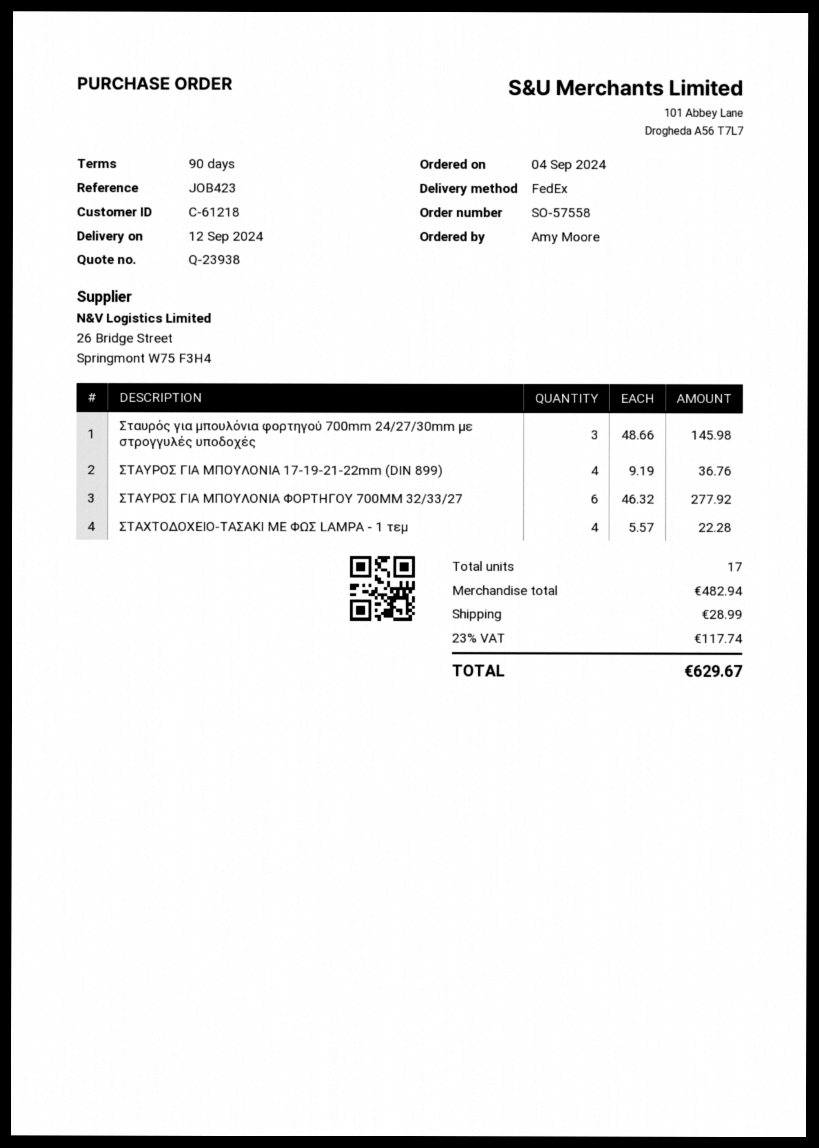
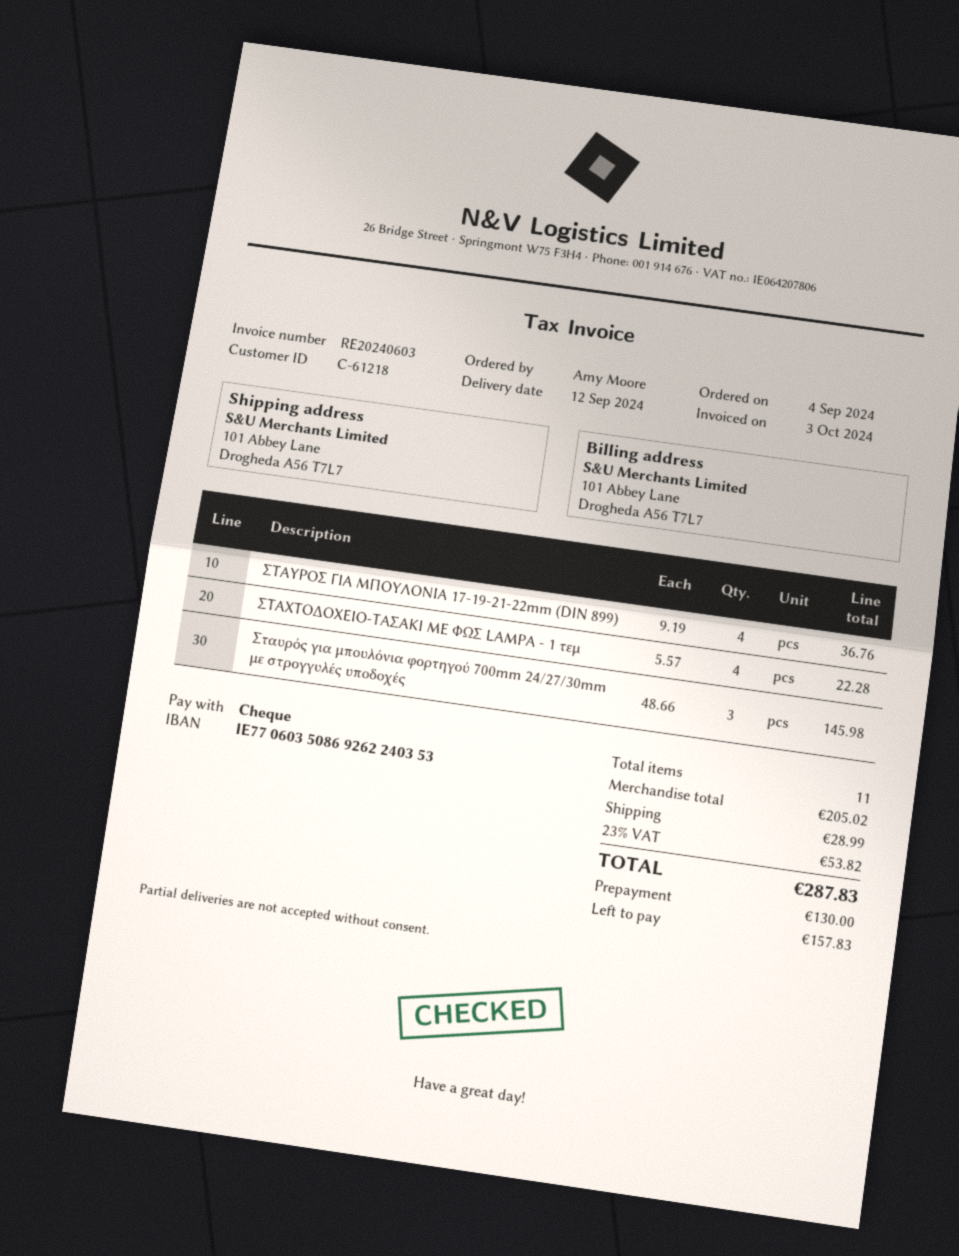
ΣΤΑΥΡΟΣ ΓΙΑ ΜΠΟΥΛΟΝΙΑ ΦΟΡΤΗΓΟΥ 700ΜΜ 32/33/27: 6 x 46.32 = 277.92 -> none
total quantity: 17 -> 11
subtotal: 482.94 -> 205.02
tax: 23% = 117.74 -> 23% = 53.82
total: 629.67 -> 287.83

